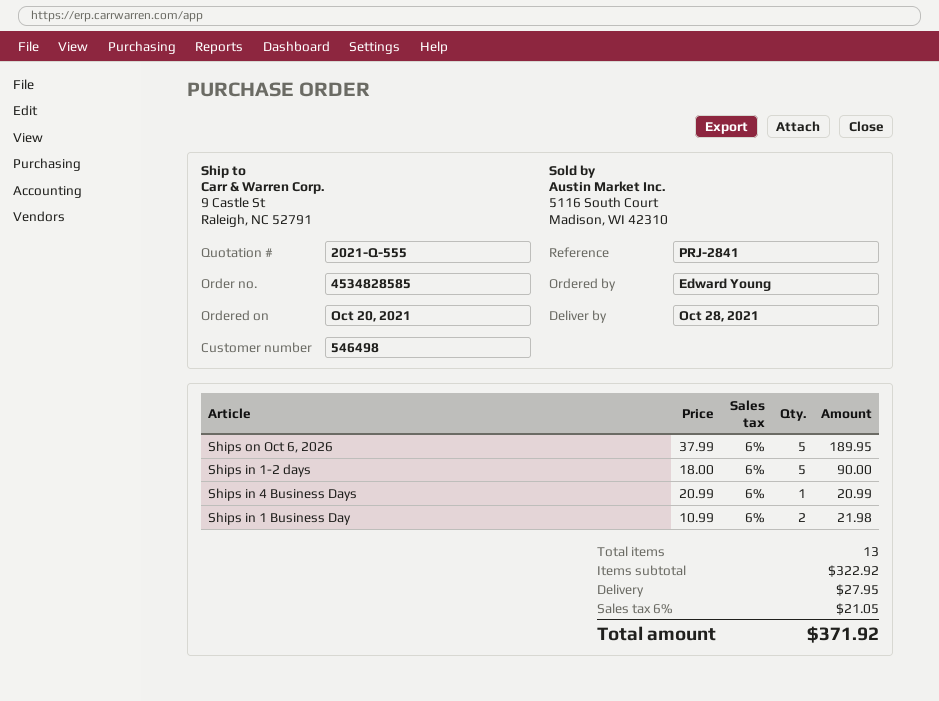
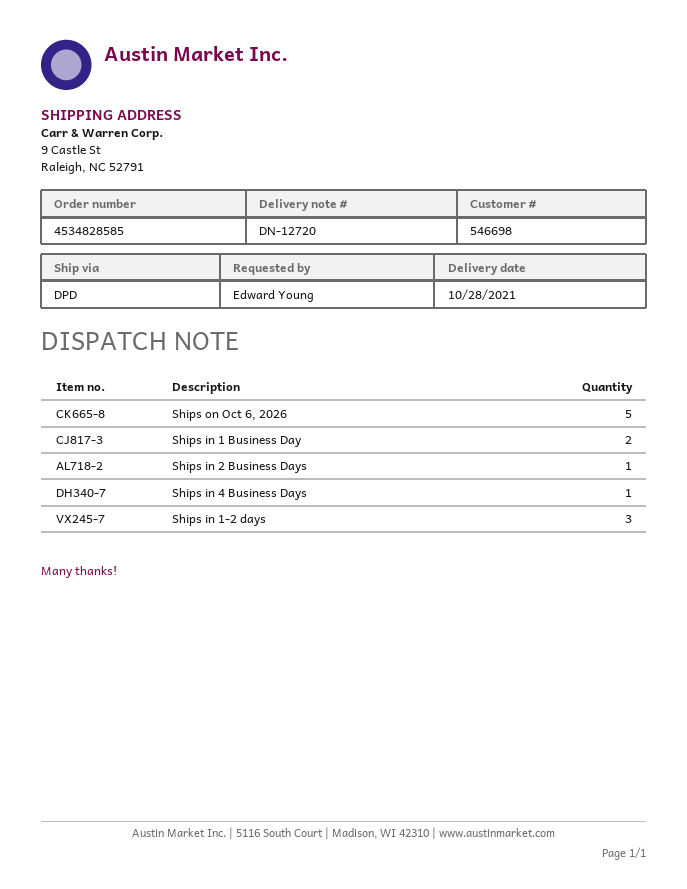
customer number: 546498 -> 546698
Ships in 1-2 days: 5 -> 3
Ships in 2 Business Days: none -> 1

